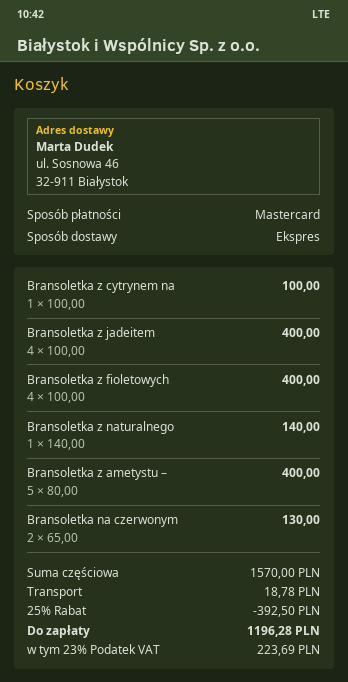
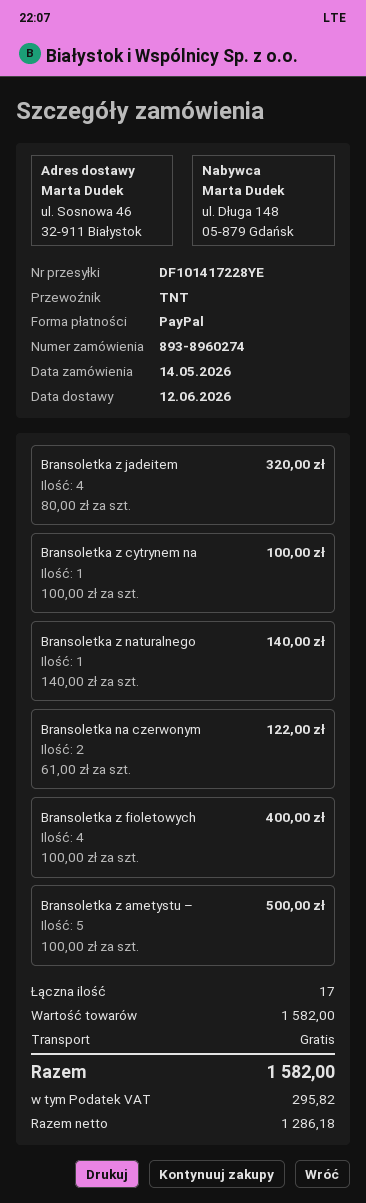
payment method: Mastercard -> PayPal
shipping method: express -> TNT
Bransoletka z jadeitem: 4 x 100.00 = 400.00 -> 4 x 80.00 = 320.00
Bransoletka z ametystu –: 5 x 80.00 = 400.00 -> 5 x 100.00 = 500.00
Bransoletka na czerwonym: 2 x 65.00 = 130.00 -> 2 x 61.00 = 122.00
subtotal: 1570.00 -> 1582.00
discount: 25% = 392.50 -> none
shipping: 18.78 -> 0.00
tax: 223.69 -> 295.82
total: 1196.28 -> 1582.00

